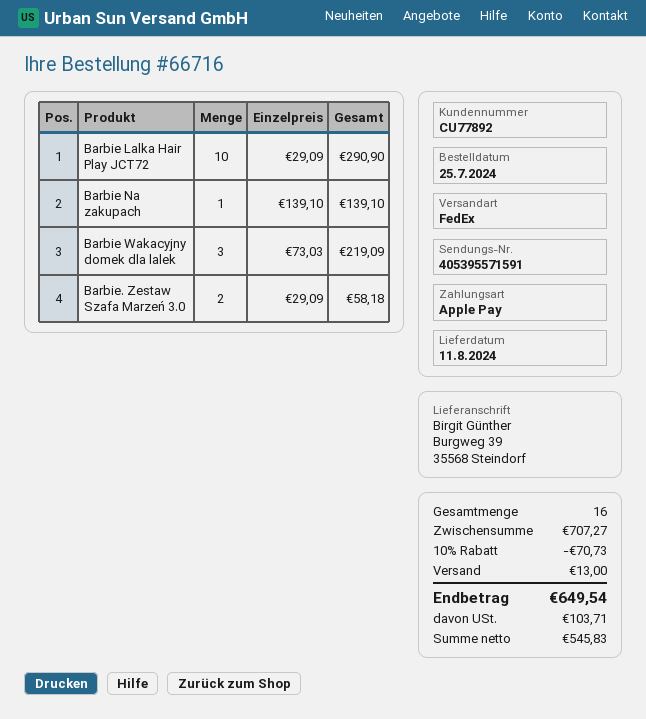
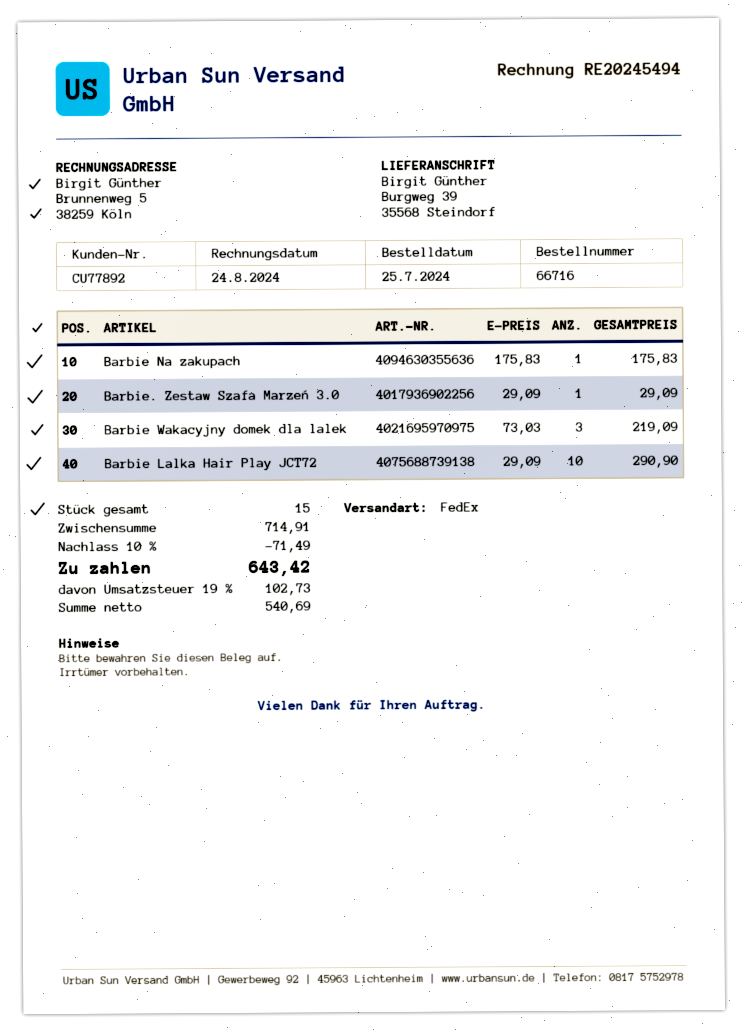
Barbie Na zakupach: 1 x 139.10 = 139.10 -> 1 x 175.83 = 175.83
Barbie. Zestaw Szafa Marzeń 3.0: 2 x 29.09 = 58.18 -> 1 x 29.09 = 29.09
total quantity: 16 -> 15
subtotal: 707.27 -> 714.91
discount: 10% = 70.73 -> 10% = 71.49
shipping: 13.00 -> none
net: 545.83 -> 540.69
tax: 103.71 -> 102.73
total: 649.54 -> 643.42

